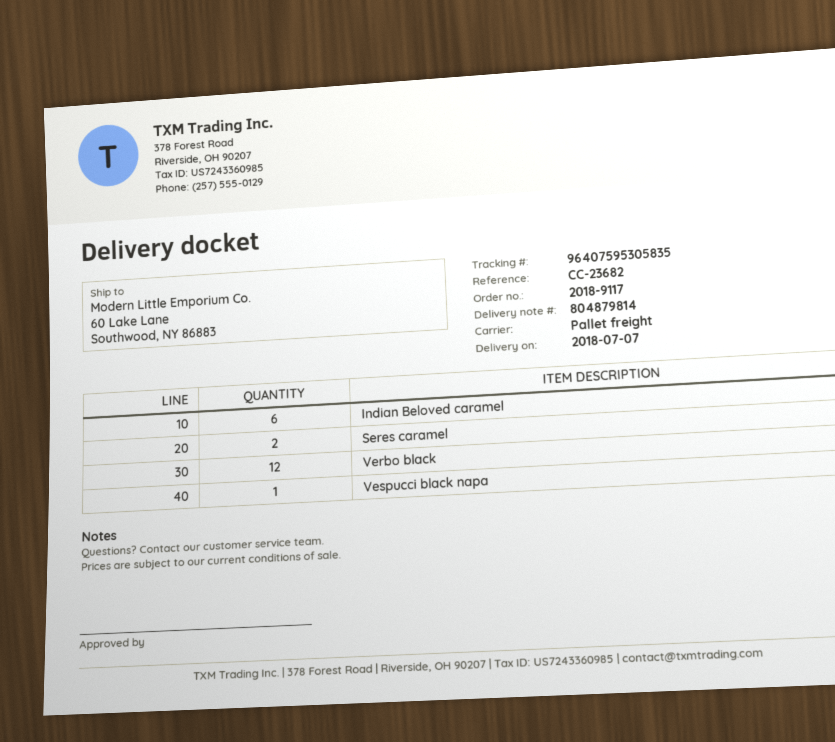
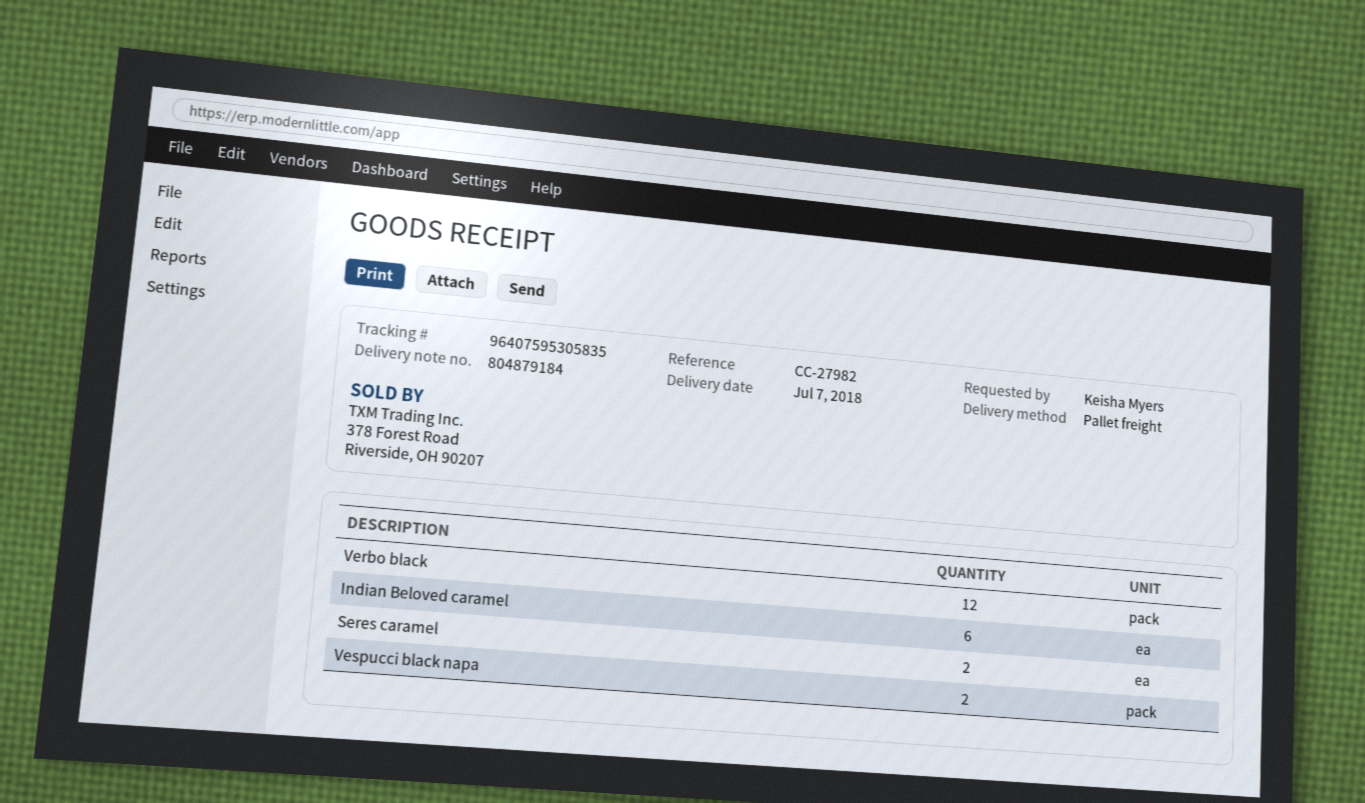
delivery note number: 804879814 -> 804879184
reference: CC-23682 -> CC-27982
Vespucci black napa: 1 -> 2

